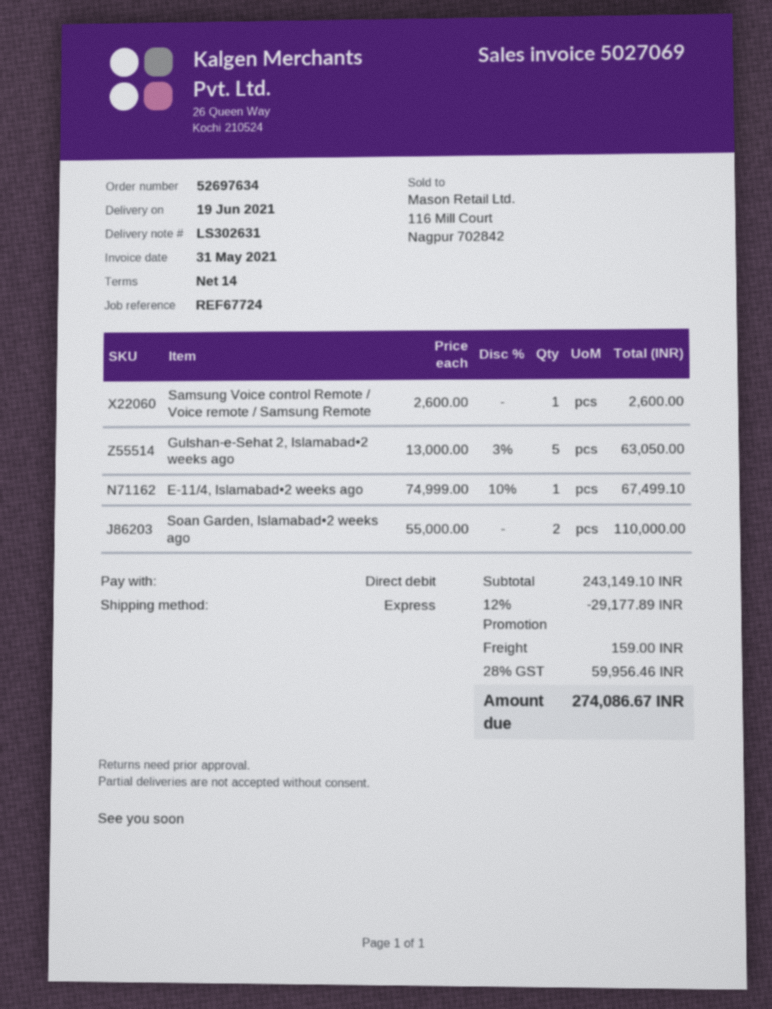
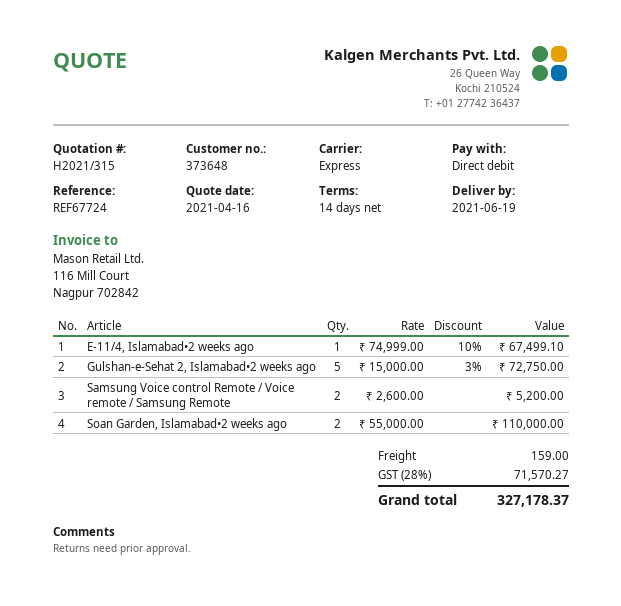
Samsung Voice control Remote / Voice remote / Samsung Remote: 1 x 2600.00 = 2600.00 -> 2 x 2600.00 = 5200.00
Gulshan-e-Sehat 2, Islamabad•2 weeks ago: 5 x 13000.00 - 3% = 63050.00 -> 5 x 15000.00 - 3% = 72750.00
discount: 12% = 29177.89 -> none
tax: 28% = 59956.46 -> 28% = 71570.27
total: 274086.67 -> 327178.37

